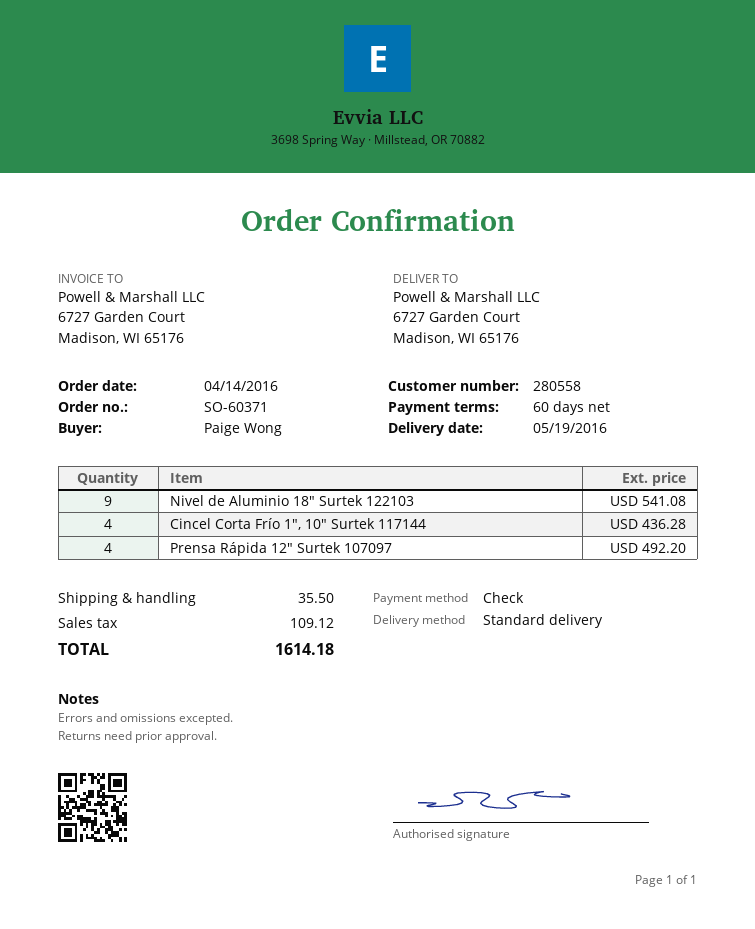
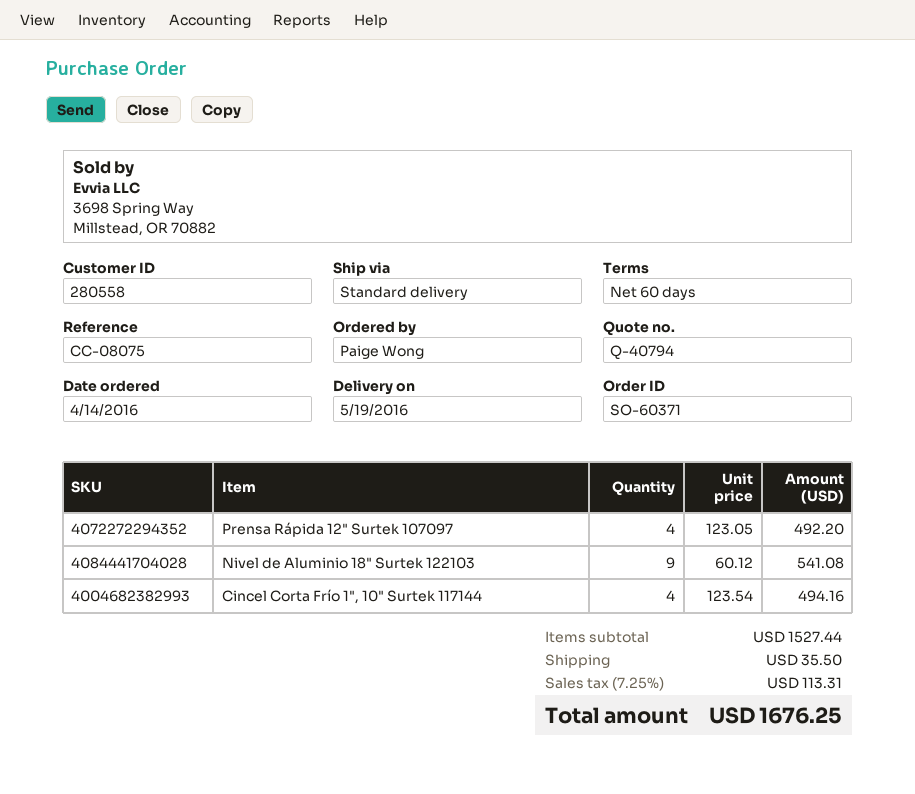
Cincel Corta Frío 1", 10" Surtek 117144: 4 for 436.28 -> 4 for 494.16
tax: 109.12 -> 113.31
total: 1614.18 -> 1676.25

